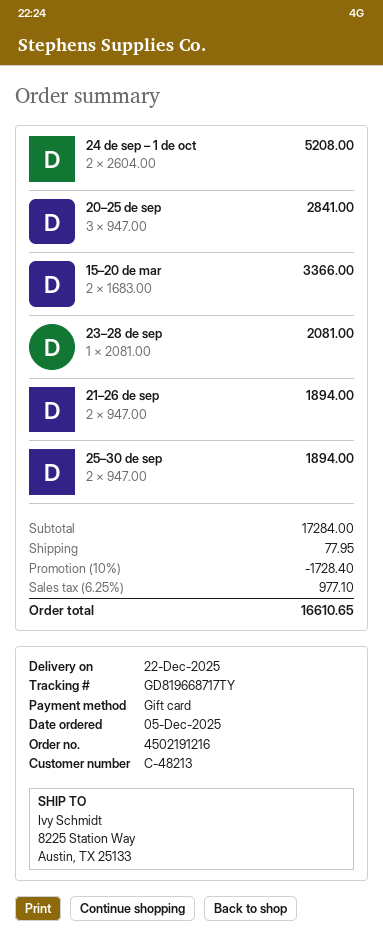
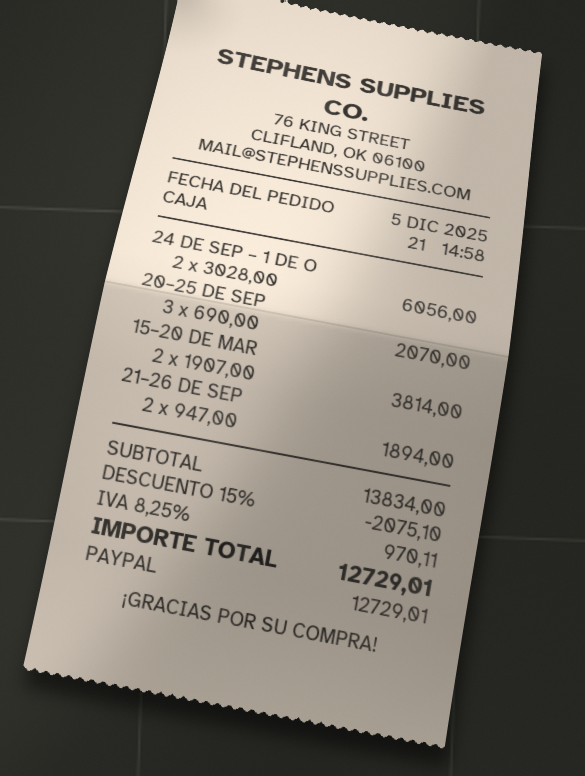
payment method: gift card -> PayPal
24 de sep – 1 de oct: 2 x 2604.00 = 5208.00 -> 2 x 3028.00 = 6056.00
20–25 de sep: 3 x 947.00 = 2841.00 -> 3 x 690.00 = 2070.00
15–20 de mar: 2 x 1683.00 = 3366.00 -> 2 x 1907.00 = 3814.00
23–28 de sep: 1 x 2081.00 = 2081.00 -> none
25–30 de sep: 2 x 947.00 = 1894.00 -> none
subtotal: 17284.00 -> 13834.00
discount: 10% = 1728.40 -> 15% = 2075.10
shipping: 77.95 -> none
tax: 6.25% = 977.10 -> 8.25% = 970.11
total: 16610.65 -> 12729.01

